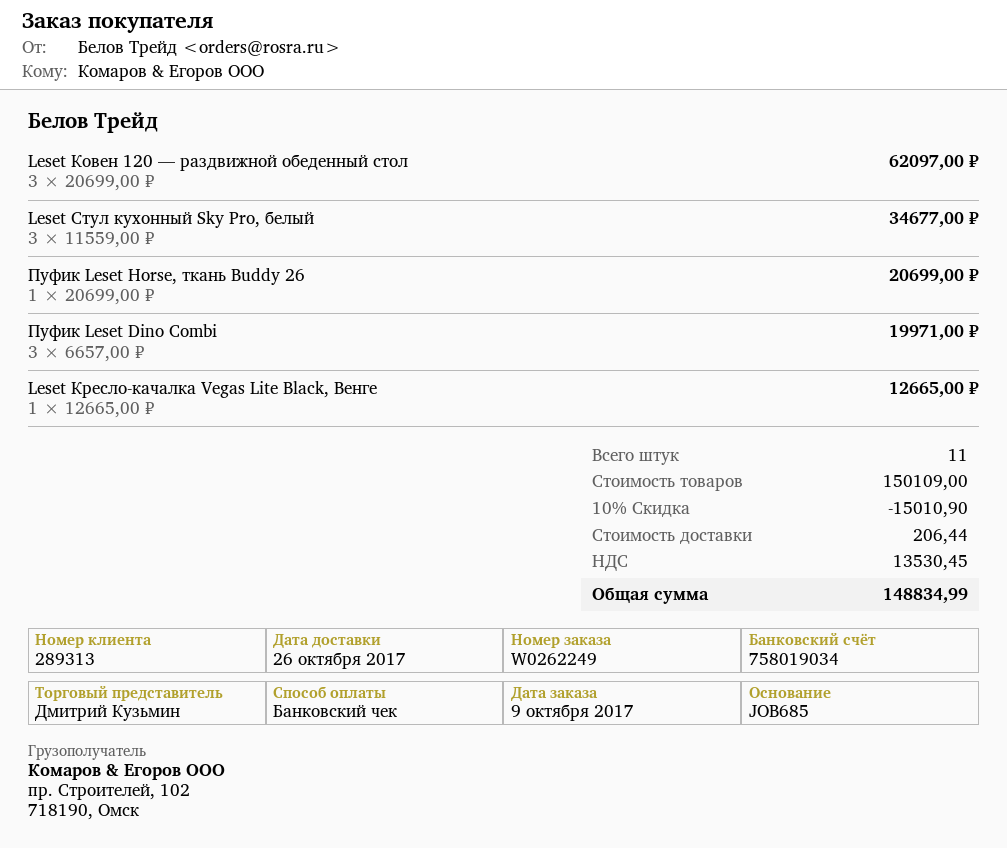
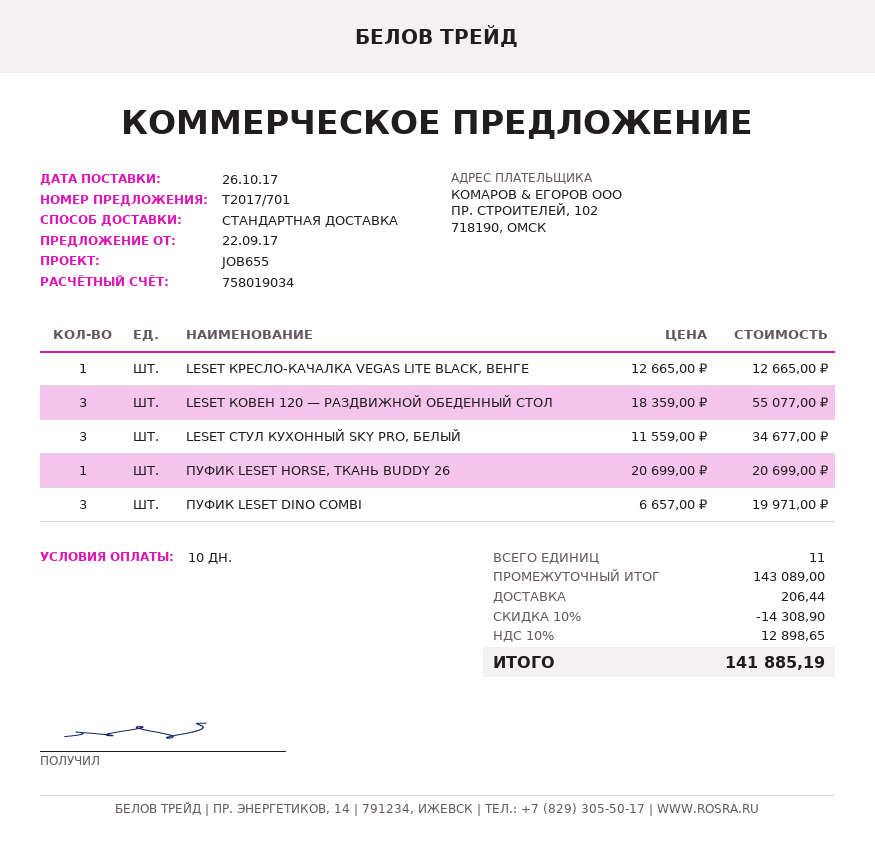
reference: JOB685 -> JOB655
Leset Ковен 120 — раздвижной обеденный стол: 3 x 20699.00 = 62097.00 -> 3 x 18359.00 = 55077.00
subtotal: 150109.00 -> 143089.00
discount: 10% = 15010.90 -> 10% = 14308.90
tax: 13530.45 -> 12898.65
total: 148834.99 -> 141885.19

